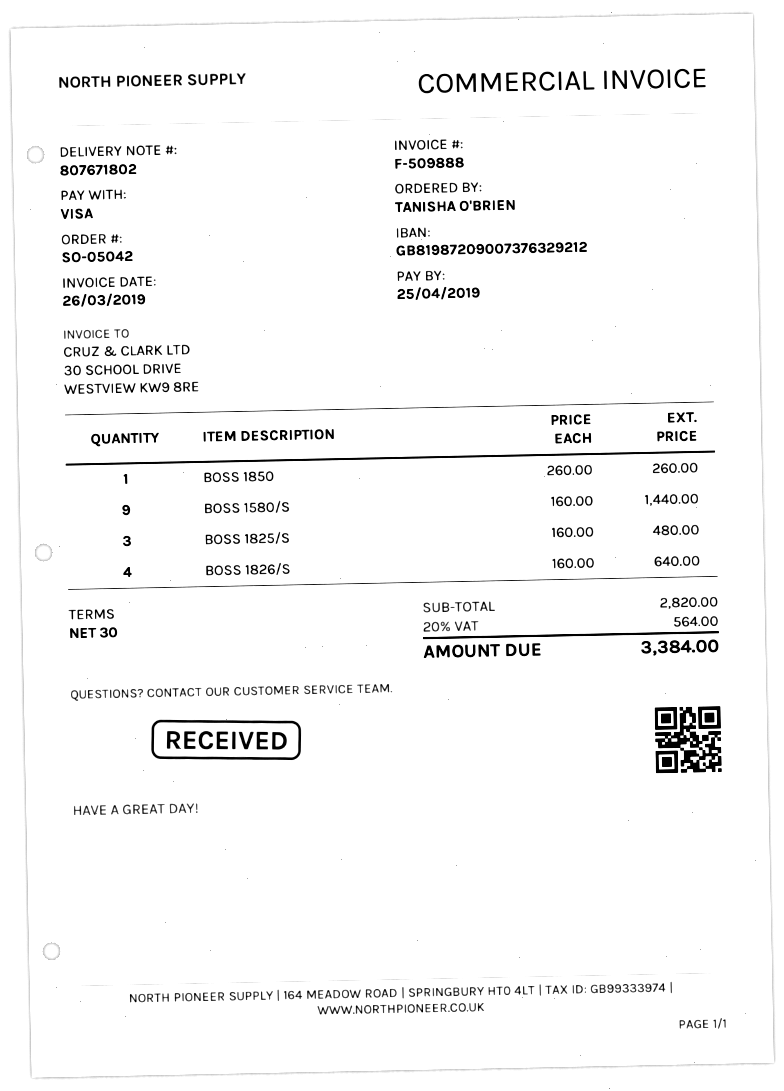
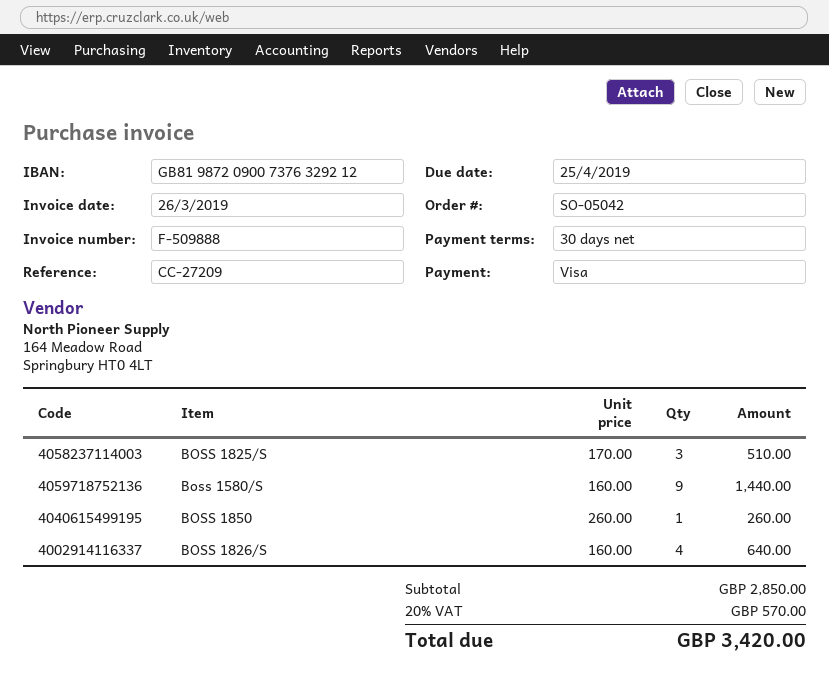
BOSS 1825/S: 3 x 160.00 = 480.00 -> 3 x 170.00 = 510.00
subtotal: 2820.00 -> 2850.00
tax: 20% = 564.00 -> 20% = 570.00
total: 3384.00 -> 3420.00

